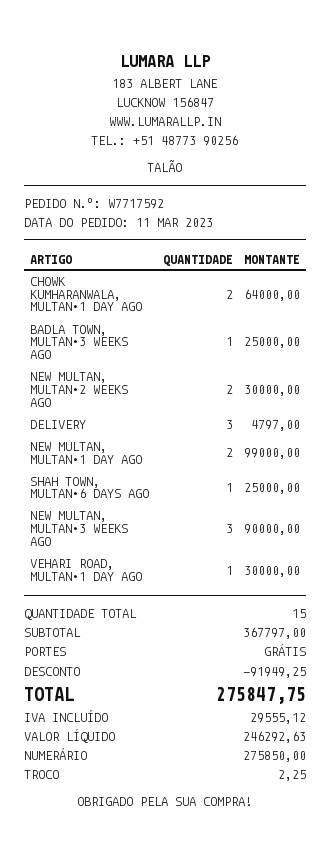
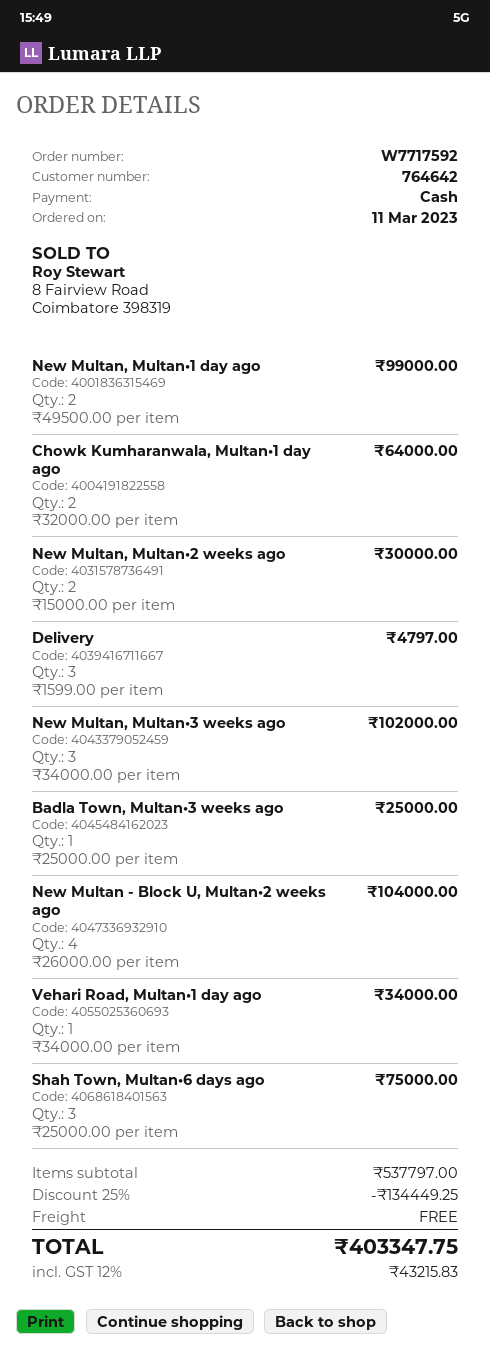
SHAH TOWN, MULTAN•6 DAYS AGO: 1 for 25000.00 -> 3 for 75000.00
NEW MULTAN, MULTAN•3 WEEKS AGO: 3 for 90000.00 -> 3 for 102000.00
VEHARI ROAD, MULTAN•1 DAY AGO: 1 for 30000.00 -> 1 for 34000.00
New Multan - Block U, Multan•2 weeks ago: none -> 4 for 104000.00
subtotal: 367797.00 -> 537797.00
discount: 91949.25 -> 134449.25
tax: 29555.12 -> 43215.83
total: 275847.75 -> 403347.75

